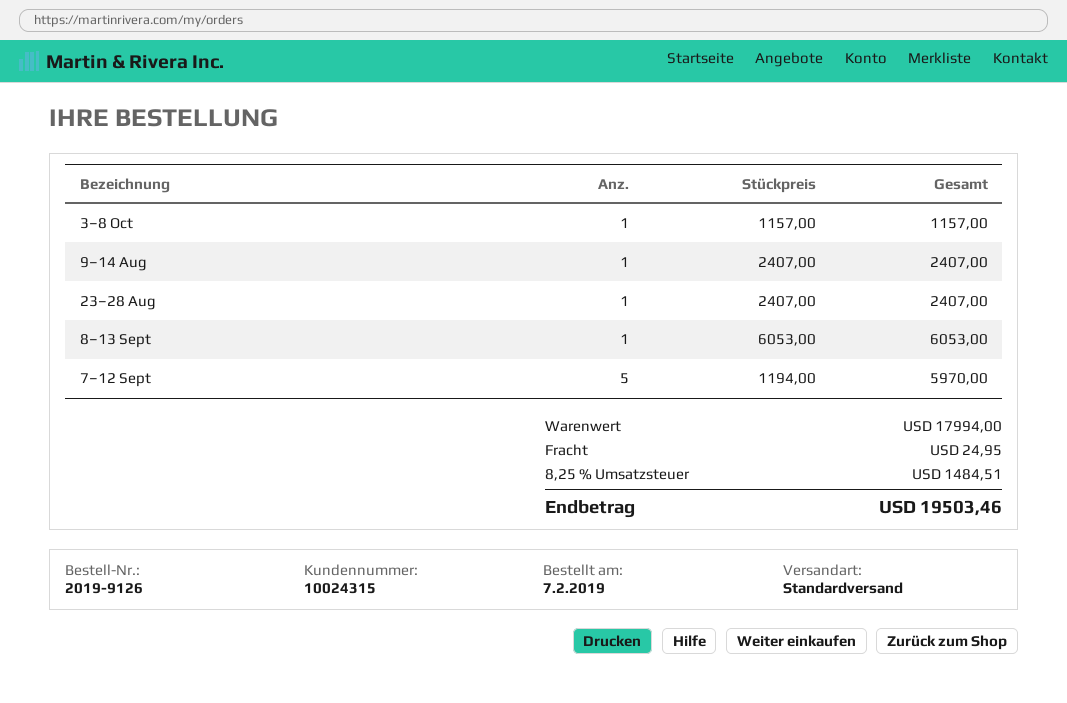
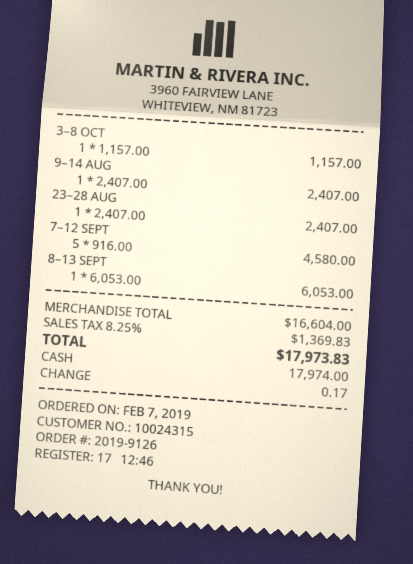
7–12 Sept: 5 x 1194.00 = 5970.00 -> 5 x 916.00 = 4580.00
subtotal: 17994.00 -> 16604.00
shipping: 24.95 -> none
tax: 8.25% = 1484.51 -> 8.25% = 1369.83
total: 19503.46 -> 17973.83

